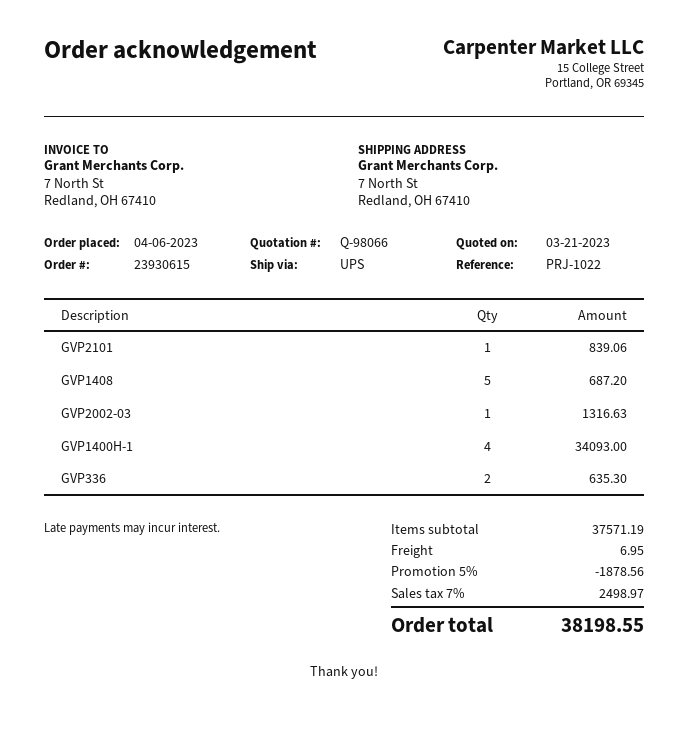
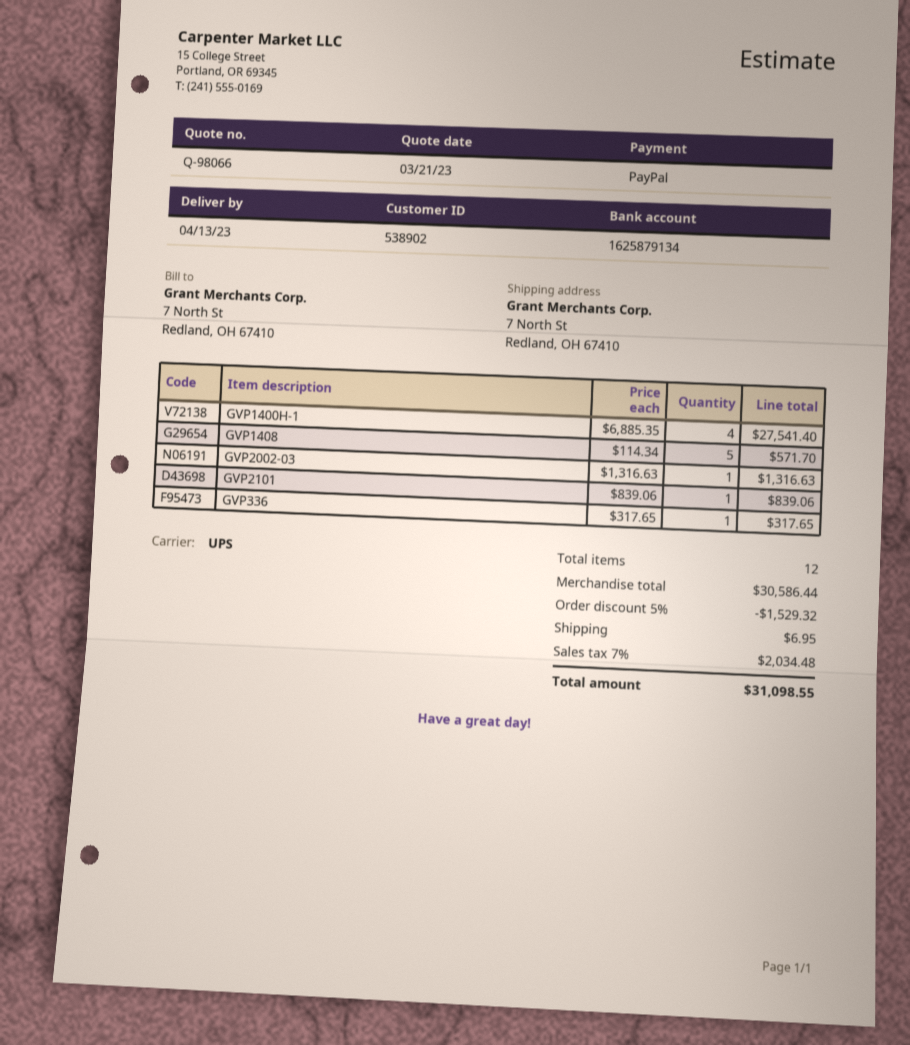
GVP1408: 5 for 687.20 -> 5 for 571.70
GVP1400H-1: 4 for 34093.00 -> 4 for 27541.40
GVP336: 2 for 635.30 -> 1 for 317.65
subtotal: 37571.19 -> 30586.44
discount: 5% = 1878.56 -> 5% = 1529.32
tax: 7% = 2498.97 -> 7% = 2034.48
total: 38198.55 -> 31098.55

